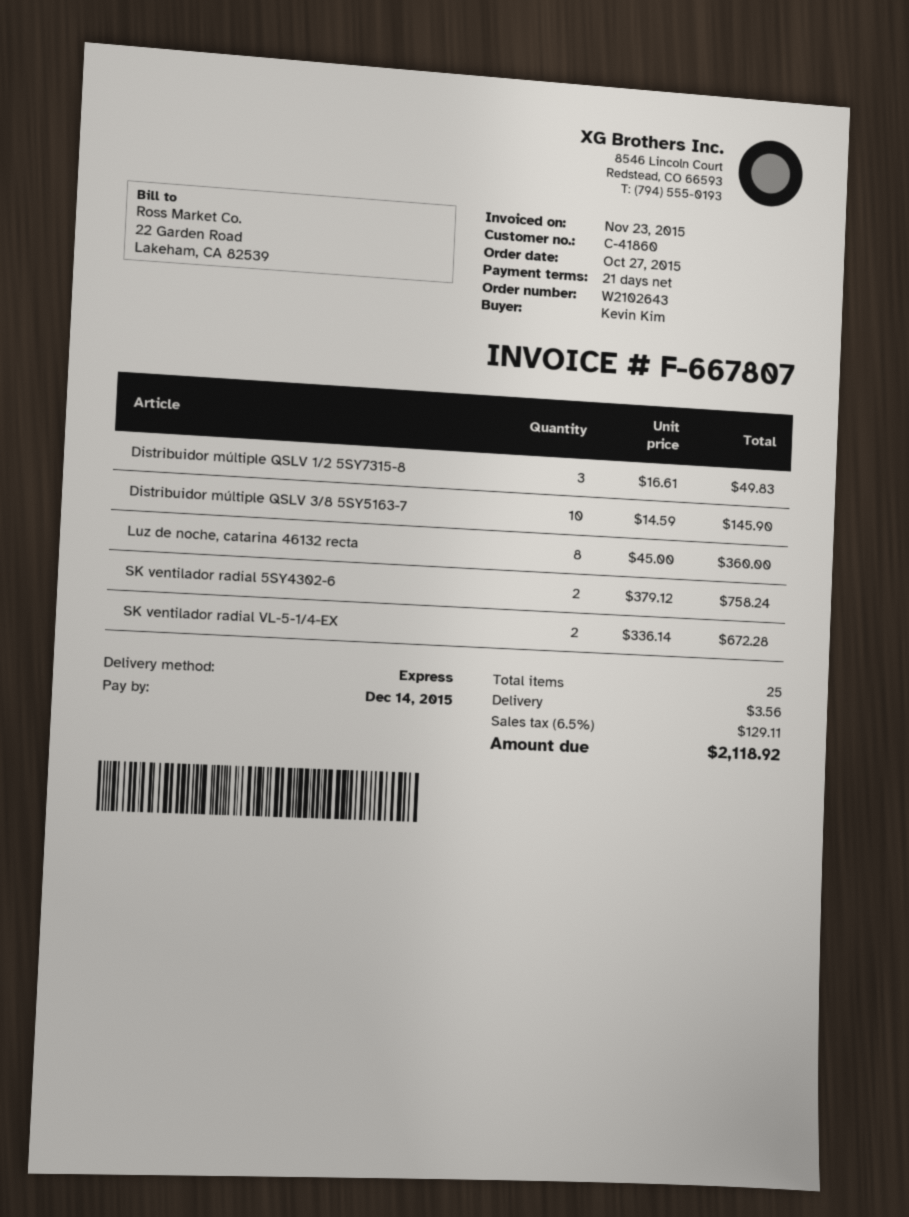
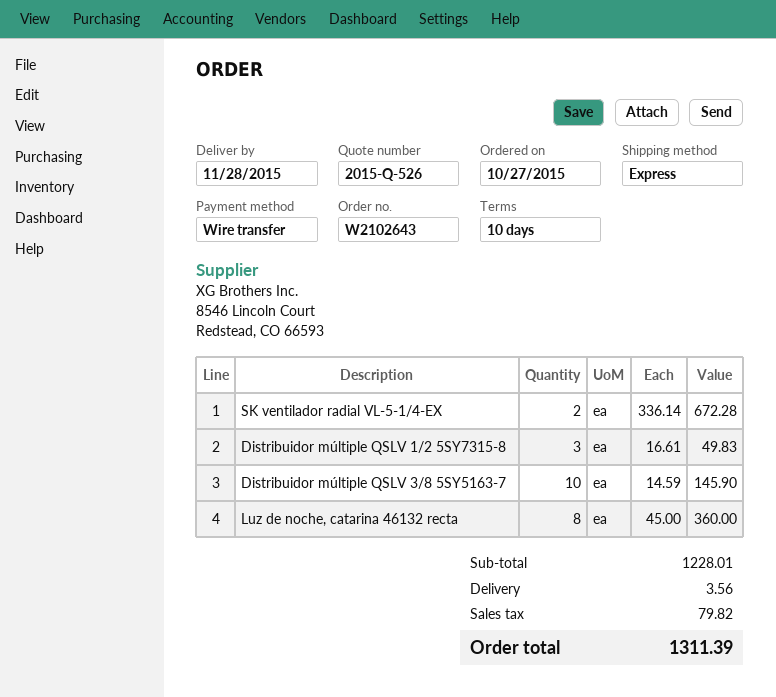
payment terms: 21 days -> 10 days
SK ventilador radial 5SY4302-6: 2 x 379.12 = 758.24 -> none
tax: 129.11 -> 79.82
total: 2118.92 -> 1311.39

